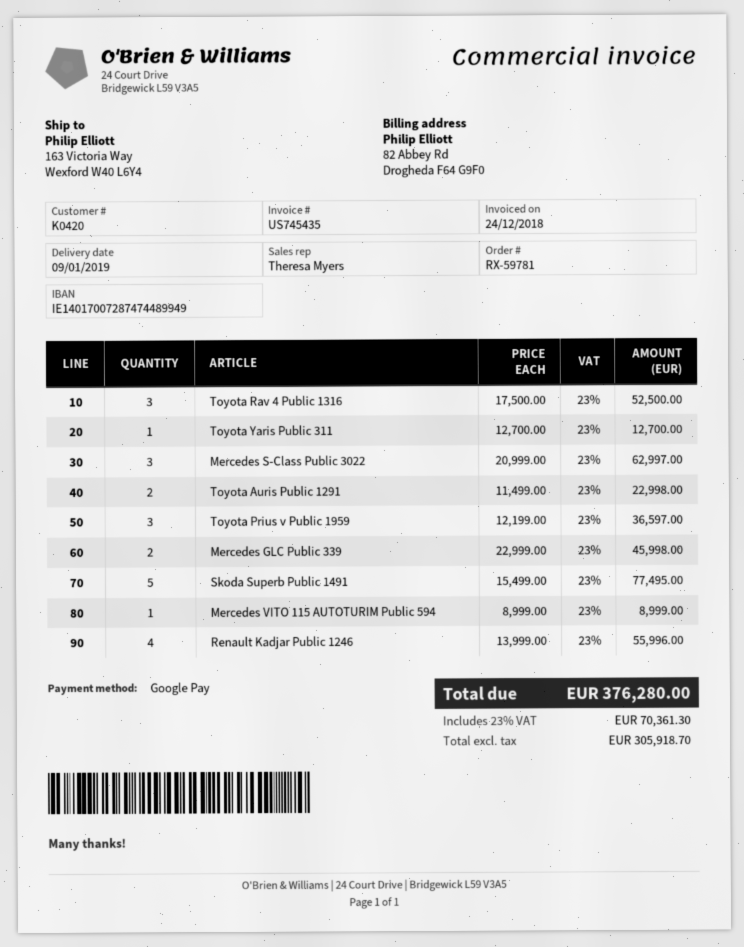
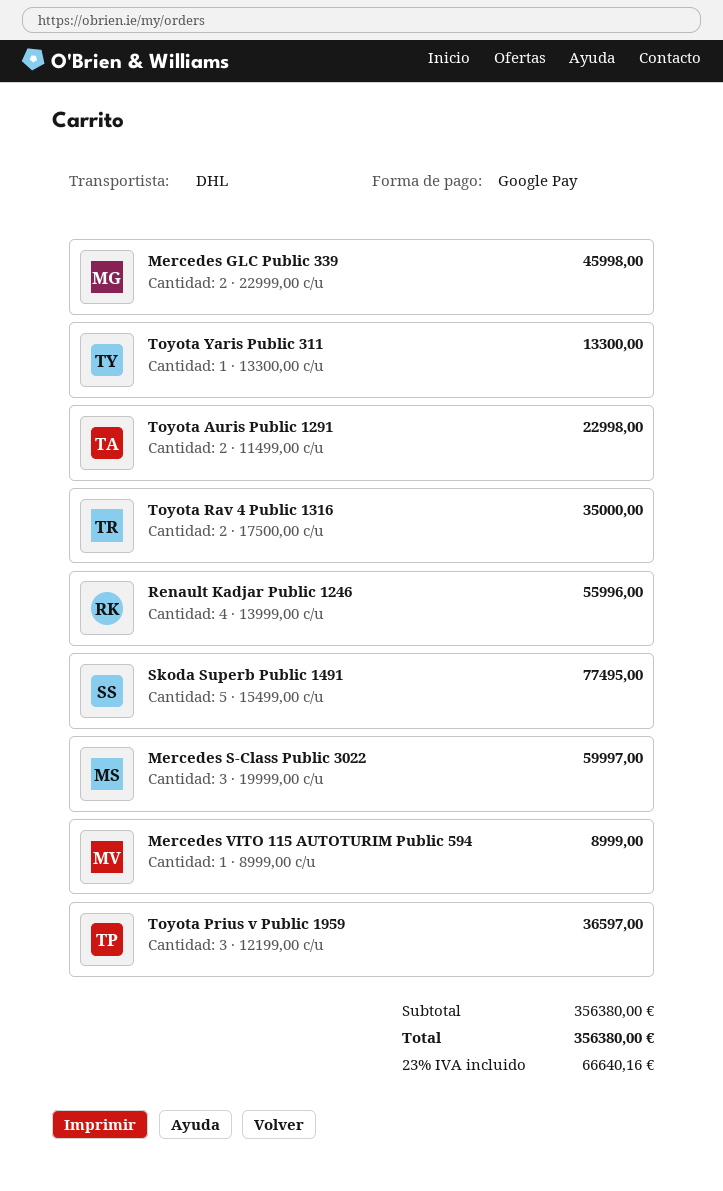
Toyota Rav 4 Public 1316: 3 x 17500.00 = 52500.00 -> 2 x 17500.00 = 35000.00
Toyota Yaris Public 311: 1 x 12700.00 = 12700.00 -> 1 x 13300.00 = 13300.00
Mercedes S-Class Public 3022: 3 x 20999.00 = 62997.00 -> 3 x 19999.00 = 59997.00
tax: 23% = 70361.30 -> 23% = 66640.16
total: 376280.00 -> 356380.00

